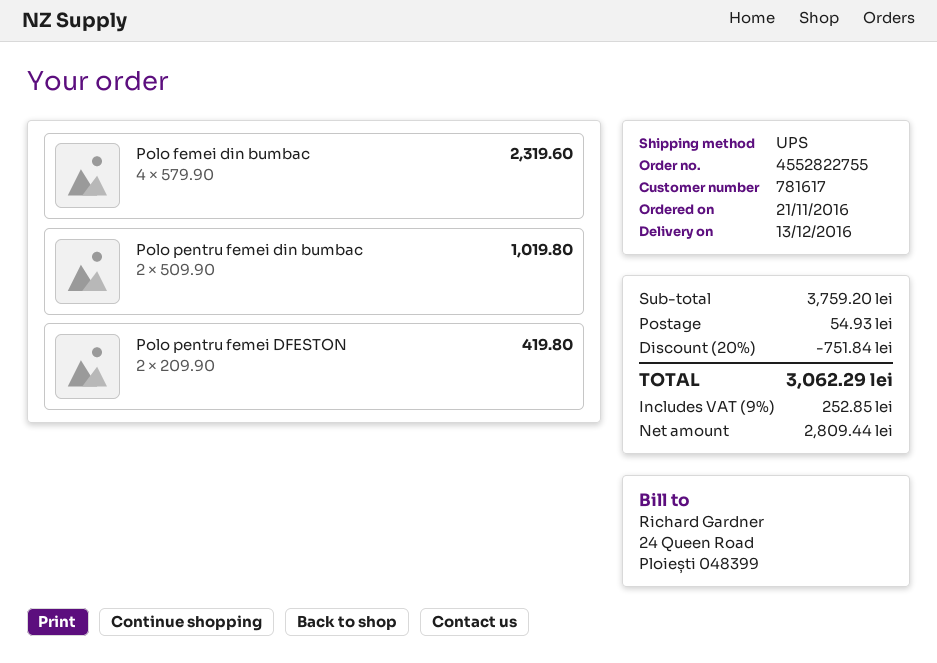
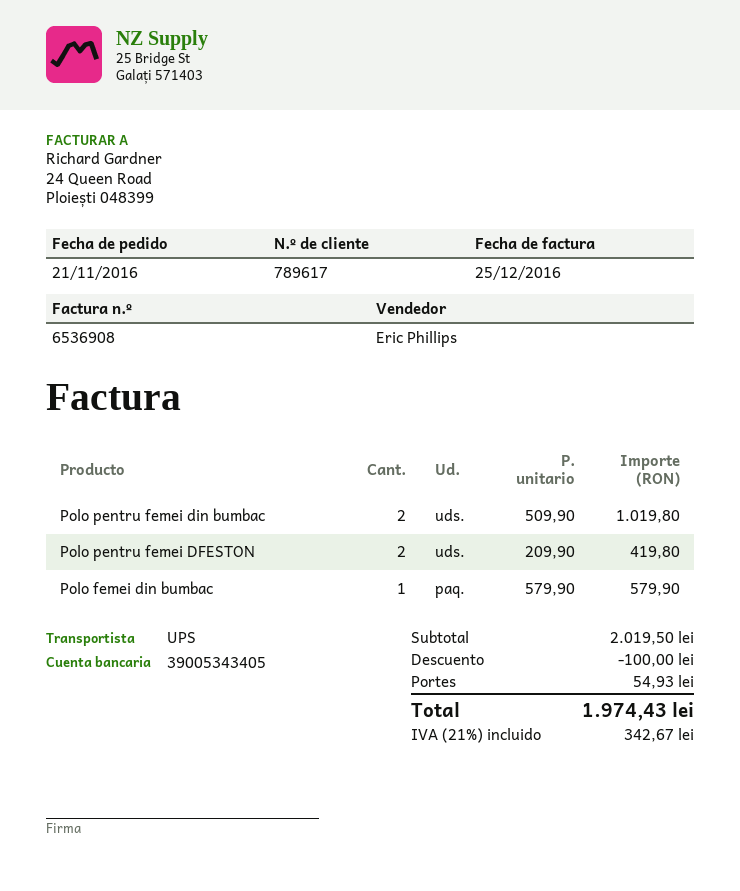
customer number: 781617 -> 789617
Polo femei din bumbac: 4 x 579.90 = 2319.60 -> 1 x 579.90 = 579.90
subtotal: 3759.20 -> 2019.50
discount: 751.84 -> 100.00
tax: 9% = 252.85 -> 21% = 342.67
total: 3062.29 -> 1974.43

